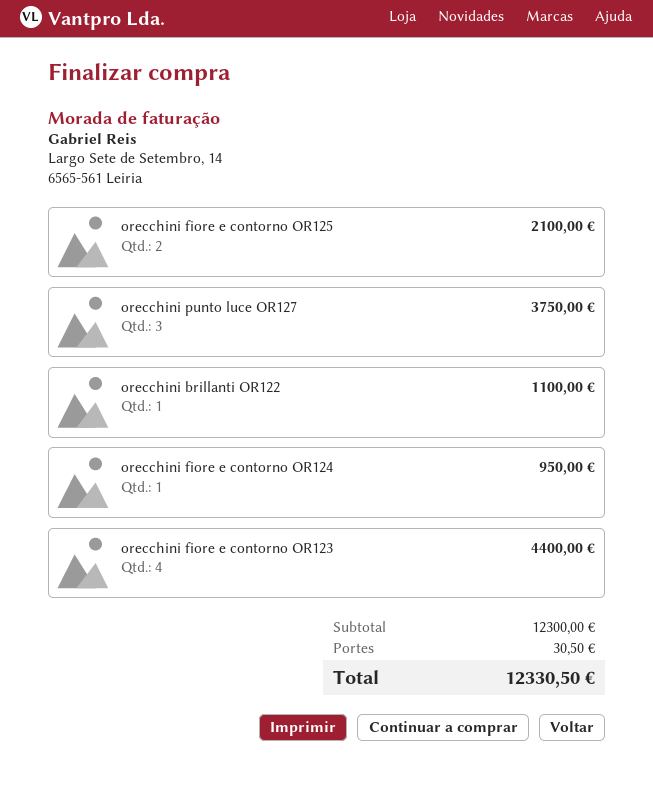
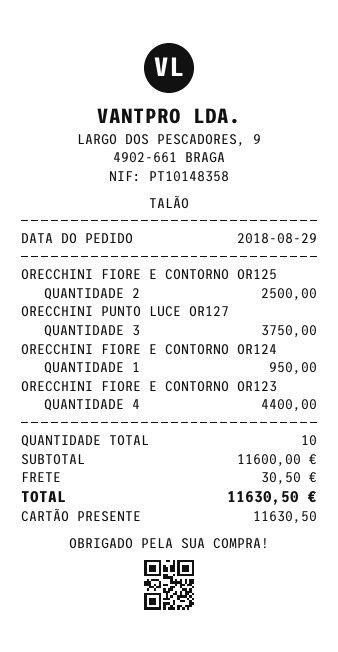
orecchini fiore e contorno OR125: 2 for 2100.00 -> 2 for 2500.00
orecchini brillanti OR122: 1 for 1100.00 -> none
subtotal: 12300.00 -> 11600.00
total: 12330.50 -> 11630.50

